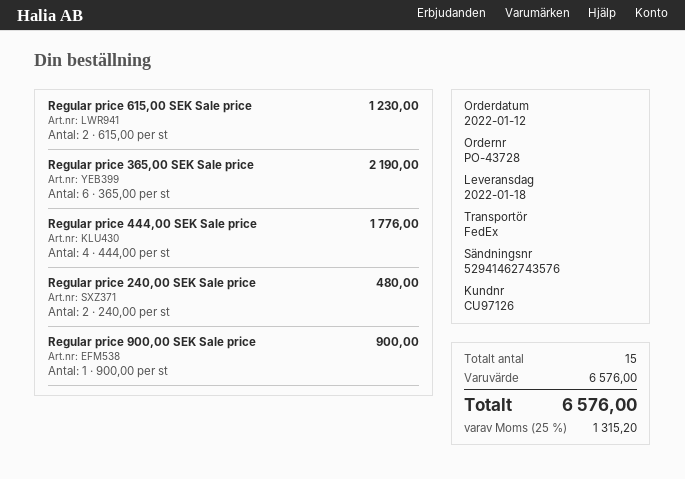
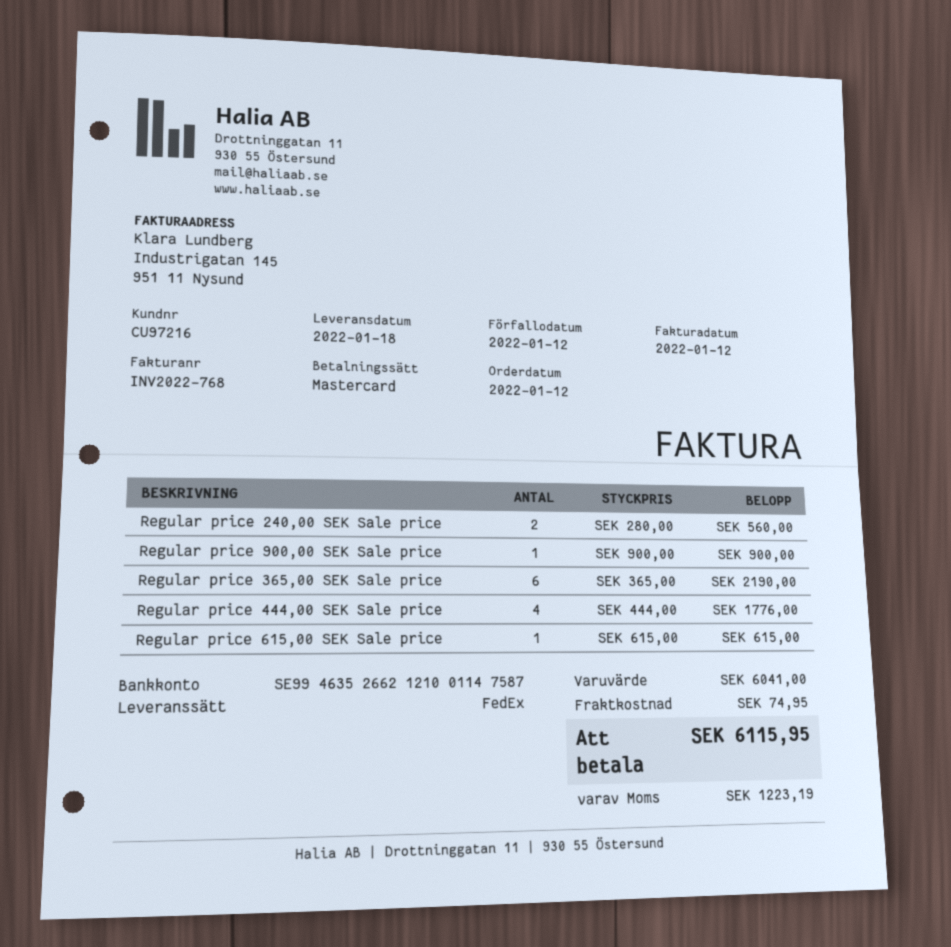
customer number: CU97126 -> CU97216
Regular price 615,00 SEK Sale price: 2 x 615.00 = 1230.00 -> 1 x 615.00 = 615.00
Regular price 240,00 SEK Sale price: 2 x 240.00 = 480.00 -> 2 x 280.00 = 560.00
subtotal: 6576.00 -> 6041.00
shipping: none -> 74.95
tax: 1315.20 -> 1223.19
total: 6576.00 -> 6115.95

